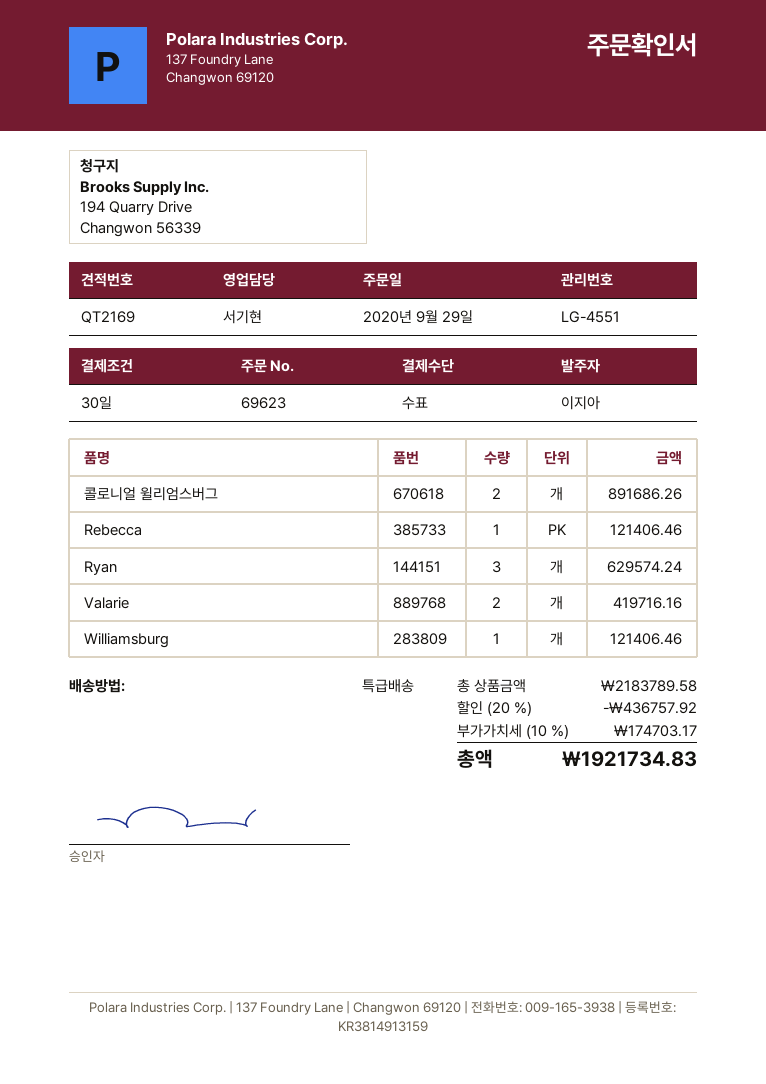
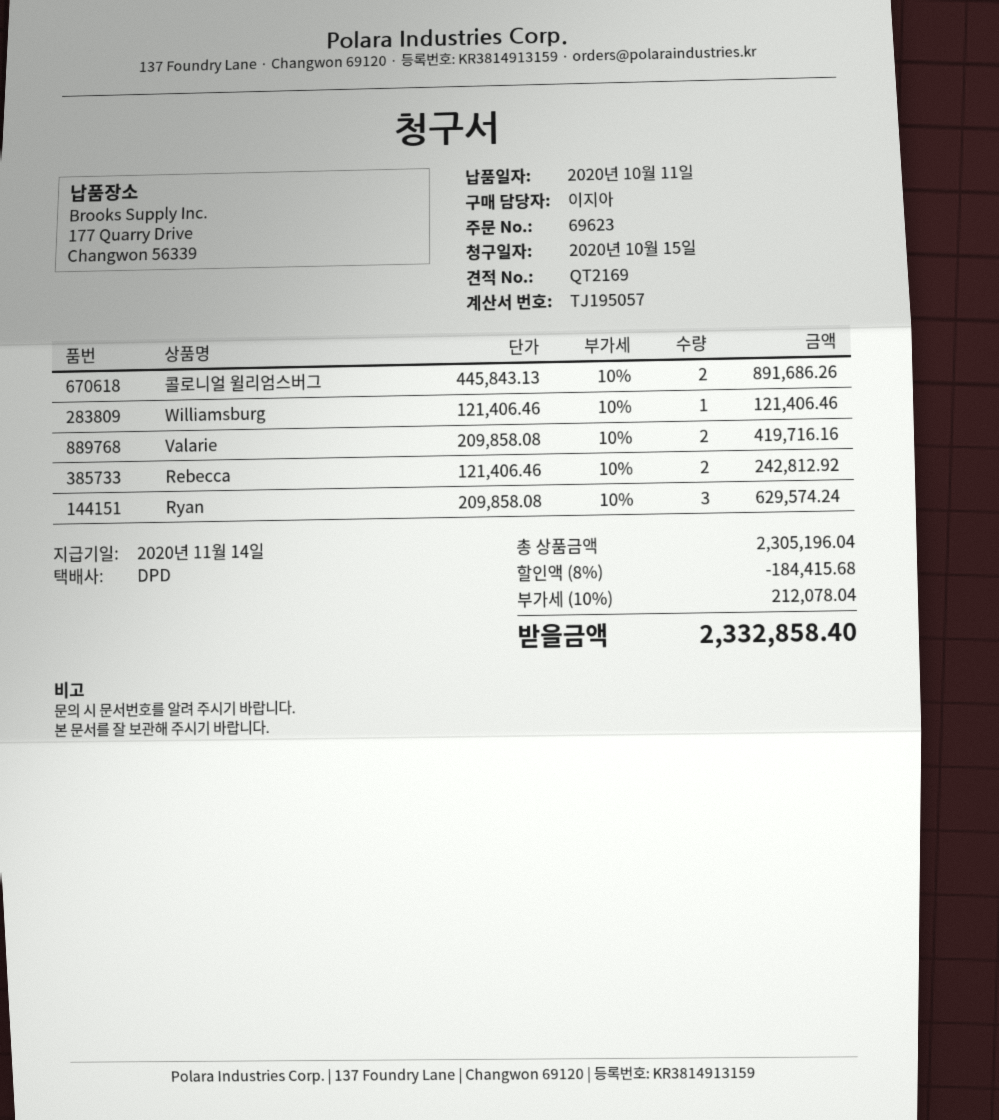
shipping method: express -> DPD
Rebecca: 1 for 121406.46 -> 2 for 242812.92
subtotal: 2183789.58 -> 2305196.04
discount: 20% = 436757.92 -> 8% = 184415.68
tax: 10% = 174703.17 -> 10% = 212078.04
total: 1921734.83 -> 2332858.40

